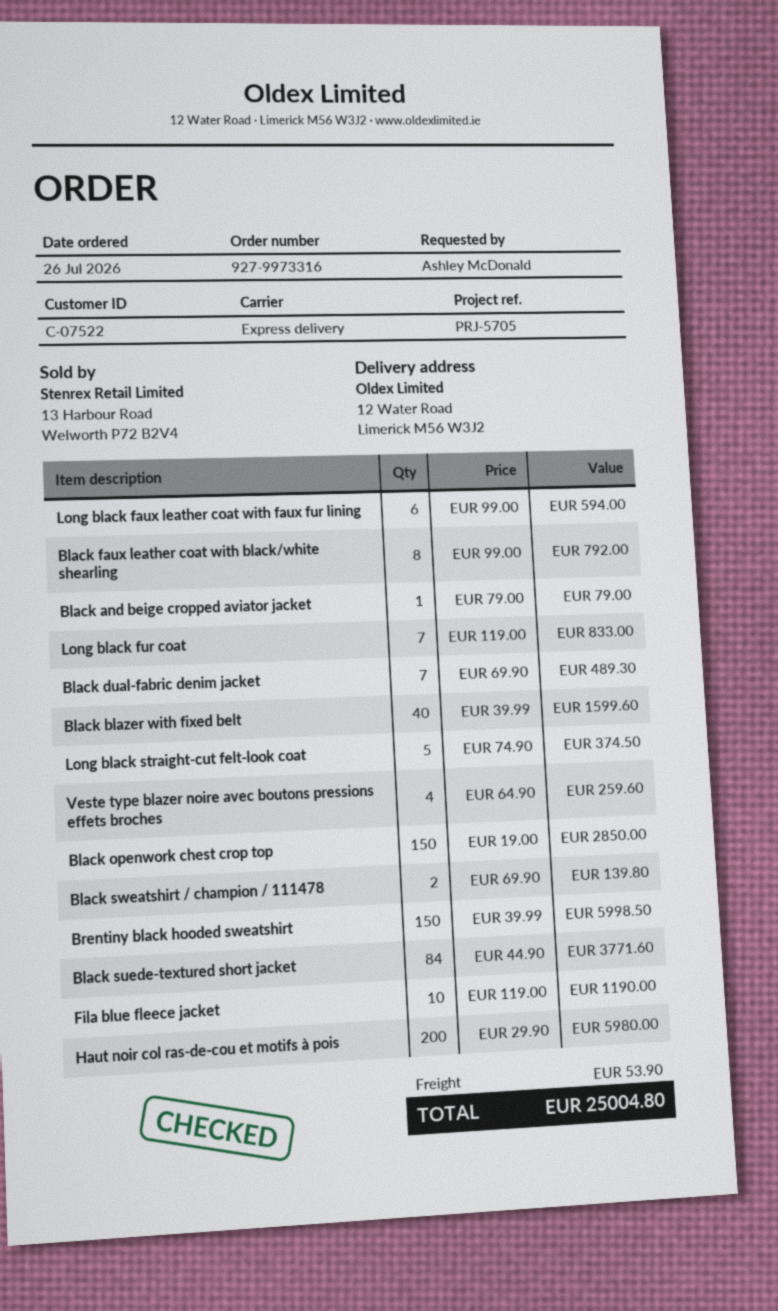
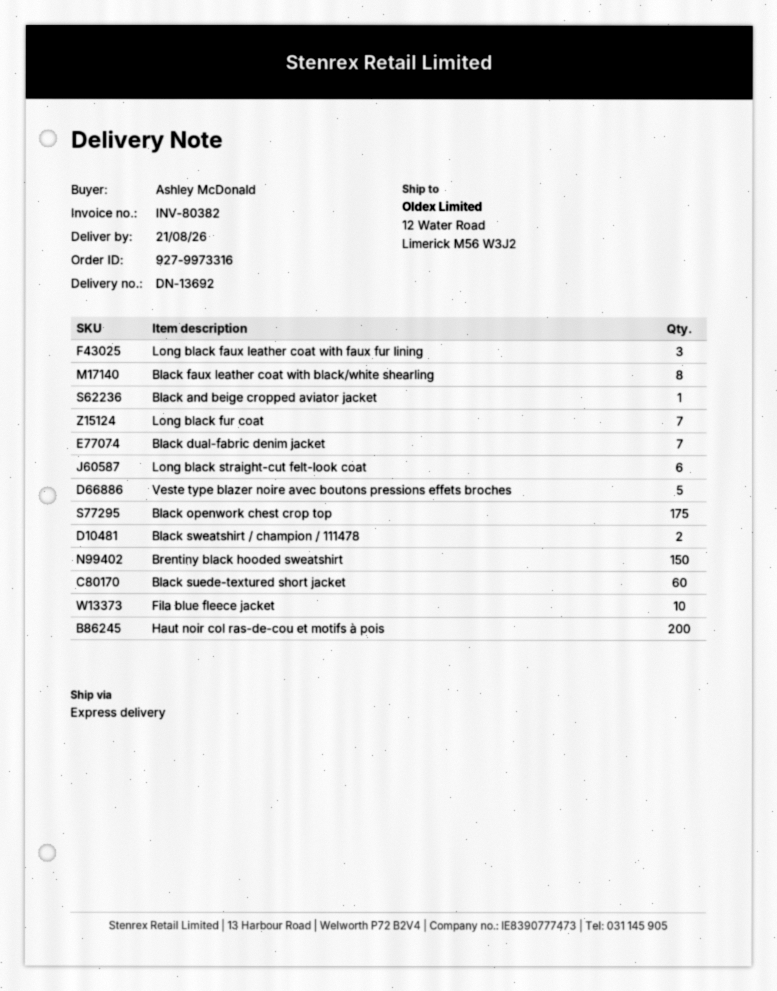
Long black faux leather coat with faux fur lining: 6 -> 3
Black blazer with fixed belt: 40 -> none
Long black straight-cut felt-look coat: 5 -> 6
Veste type blazer noire avec boutons pressions effets broches: 4 -> 5
Black openwork chest crop top: 150 -> 175
Black suede-textured short jacket: 84 -> 60

